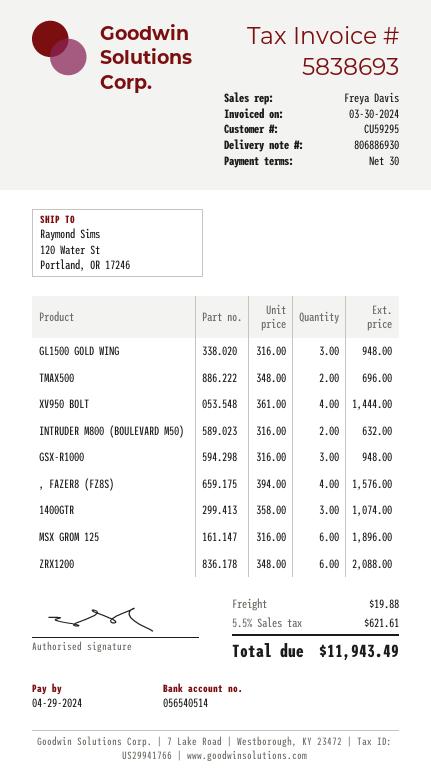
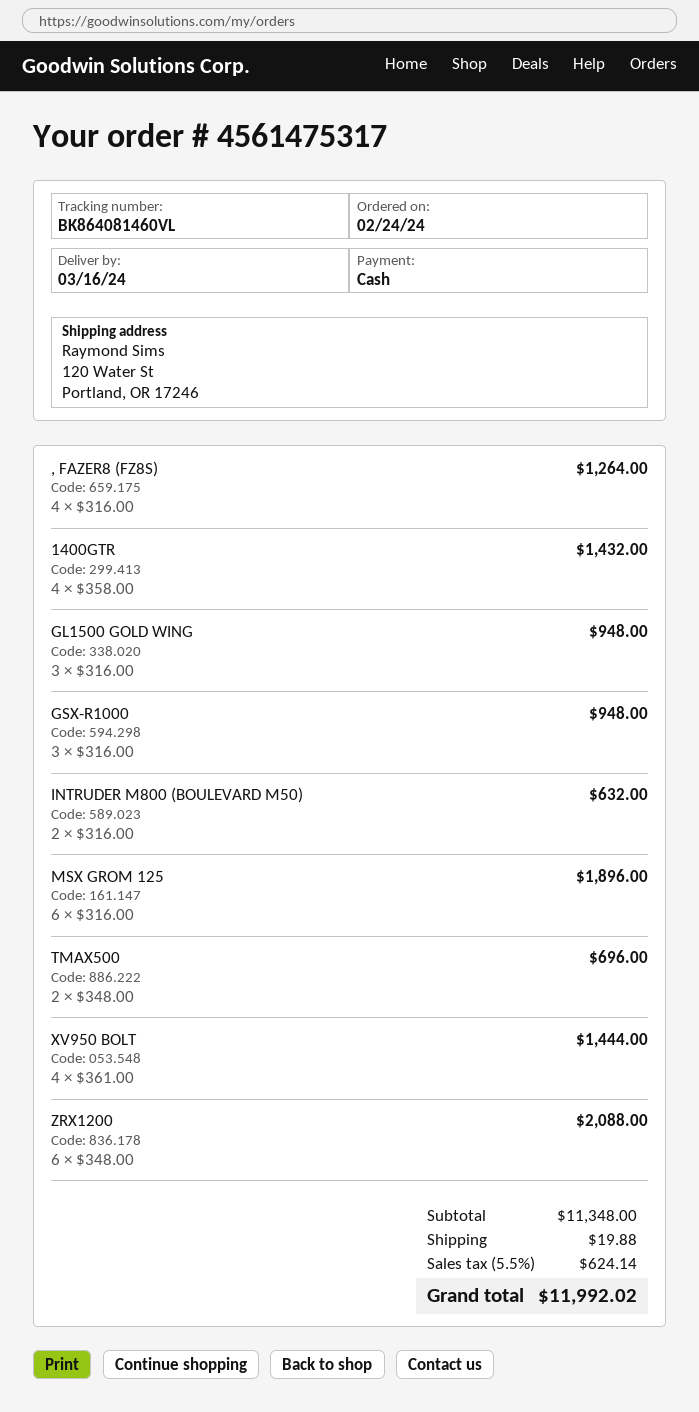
, FAZER8 (FZ8S): 4 x 394.00 = 1576.00 -> 4 x 316.00 = 1264.00
1400GTR: 3 x 358.00 = 1074.00 -> 4 x 358.00 = 1432.00
tax: 5.5% = 621.61 -> 5.5% = 624.14
total: 11943.49 -> 11992.02

